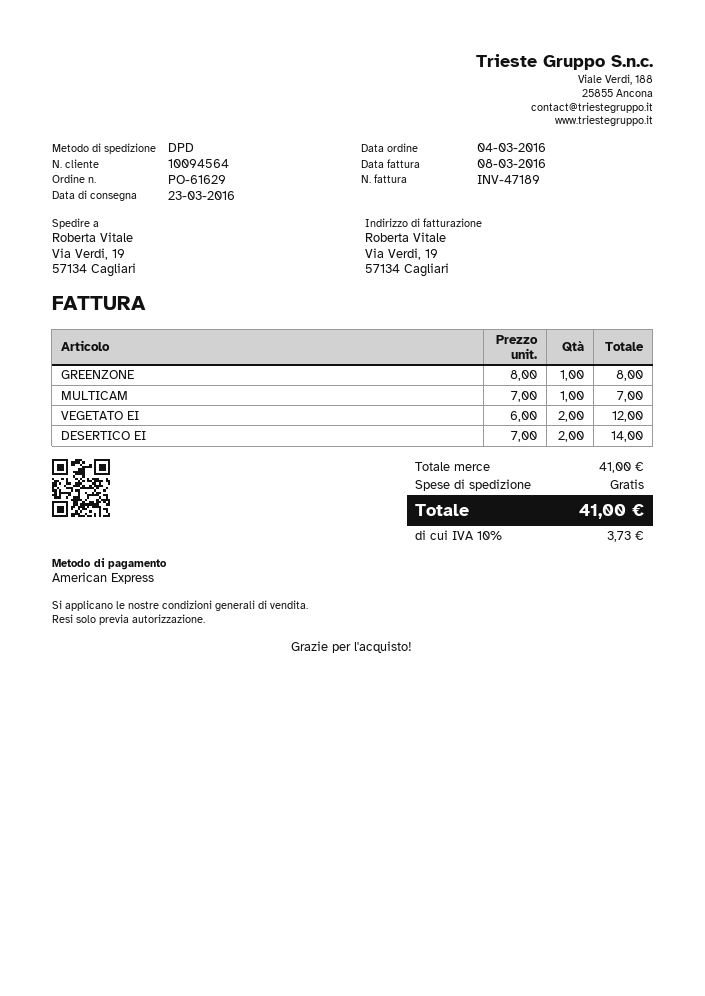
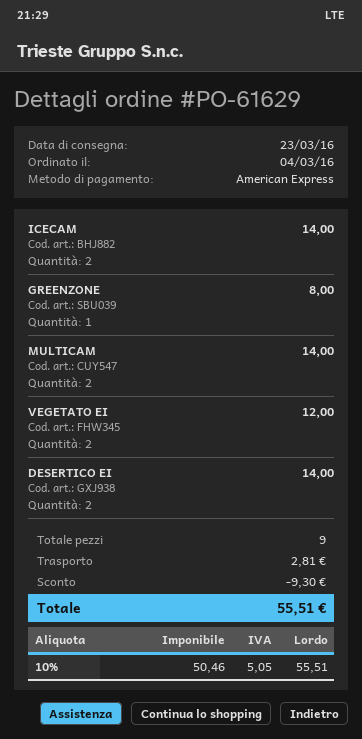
MULTICAM: 1 for 7.00 -> 2 for 14.00
ICECAM: none -> 2 for 14.00
discount: none -> 9.30
shipping: 0.00 -> 2.81
tax: 10% = 3.73 -> 10% = 5.05
total: 41.00 -> 55.51

